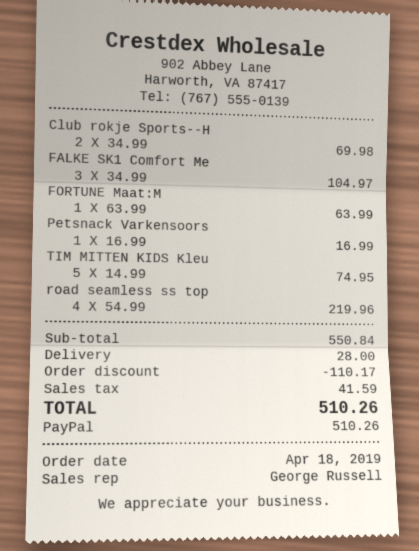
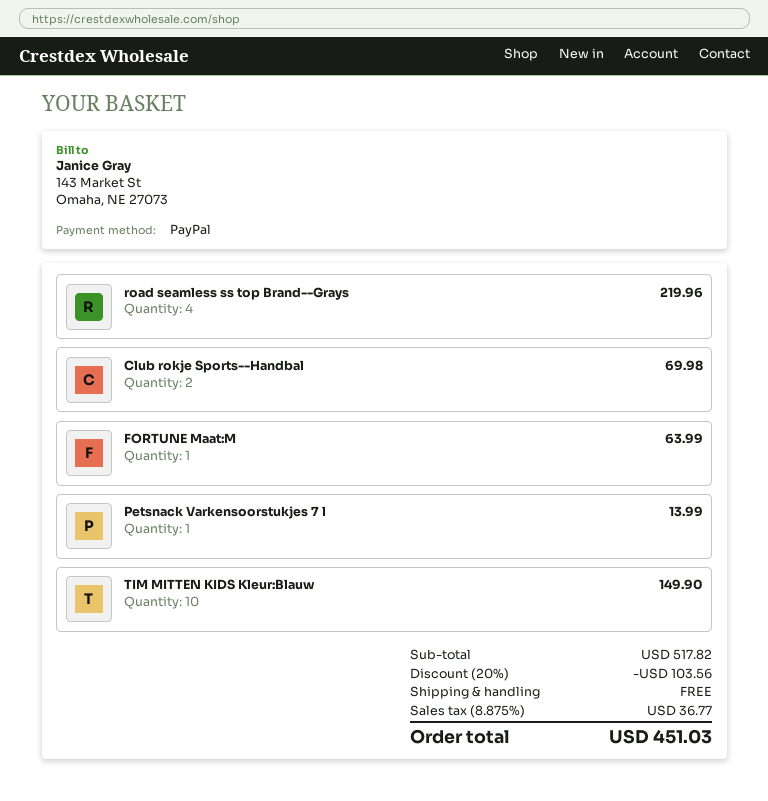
FALKE SK1 Comfort Me: 3 for 104.97 -> none
Petsnack Varkensoors: 1 for 16.99 -> 1 for 13.99
TIM MITTEN KIDS Kleu: 5 for 74.95 -> 10 for 149.90
subtotal: 550.84 -> 517.82
discount: 110.17 -> 103.56
shipping: 28.00 -> 0.00
tax: 41.59 -> 36.77
total: 510.26 -> 451.03

